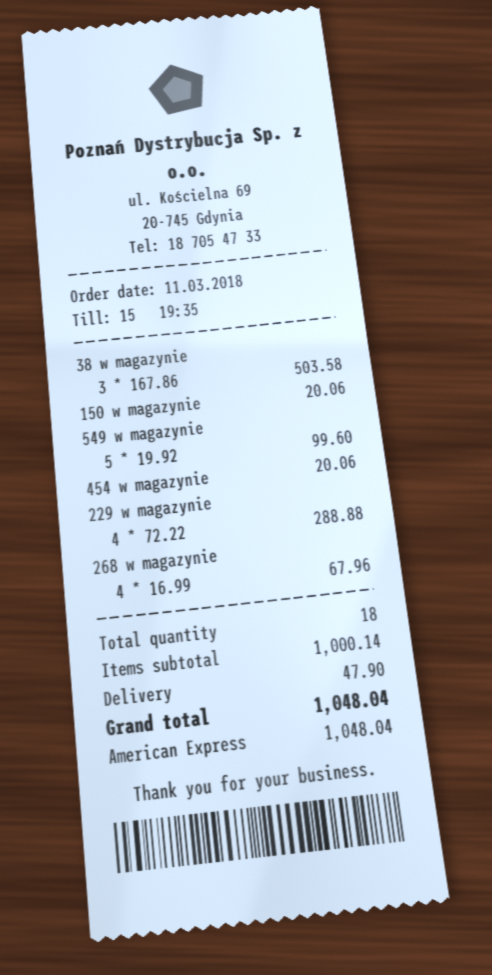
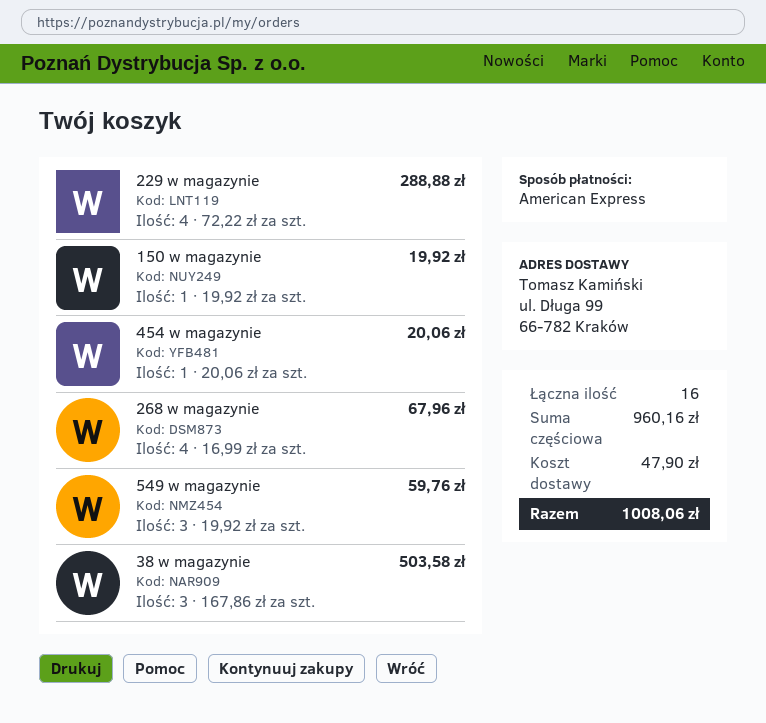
150 w magazynie: 1 x 20.06 = 20.06 -> 1 x 19.92 = 19.92
549 w magazynie: 5 x 19.92 = 99.60 -> 3 x 19.92 = 59.76
total quantity: 18 -> 16
subtotal: 1000.14 -> 960.16
total: 1048.04 -> 1008.06

